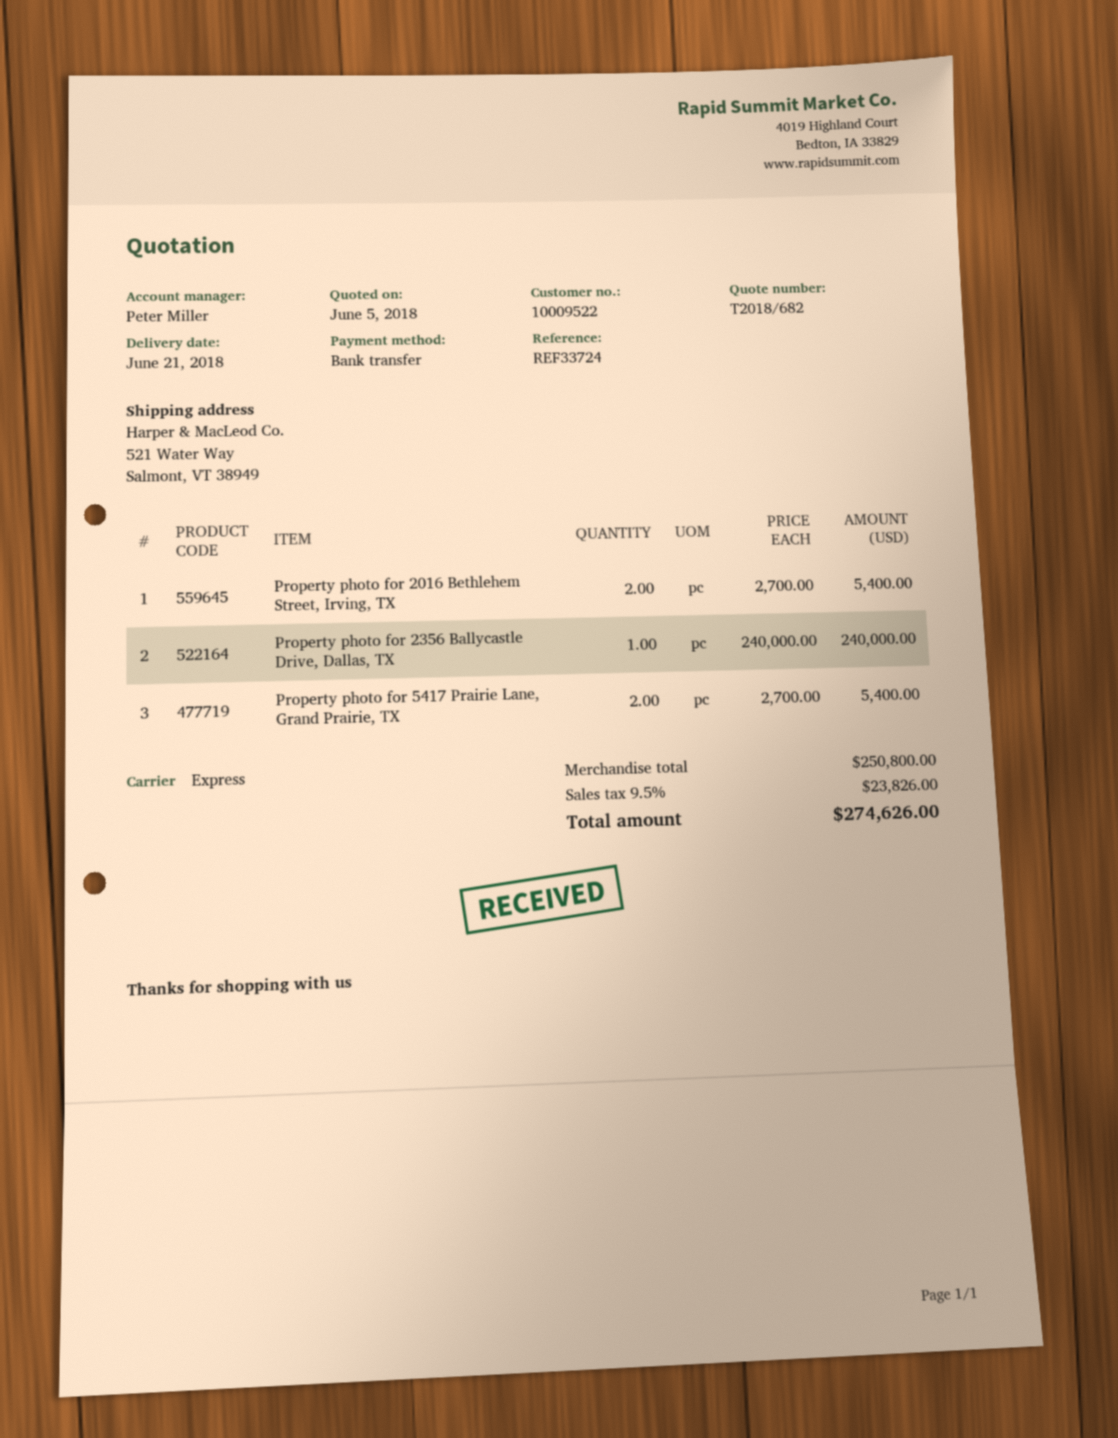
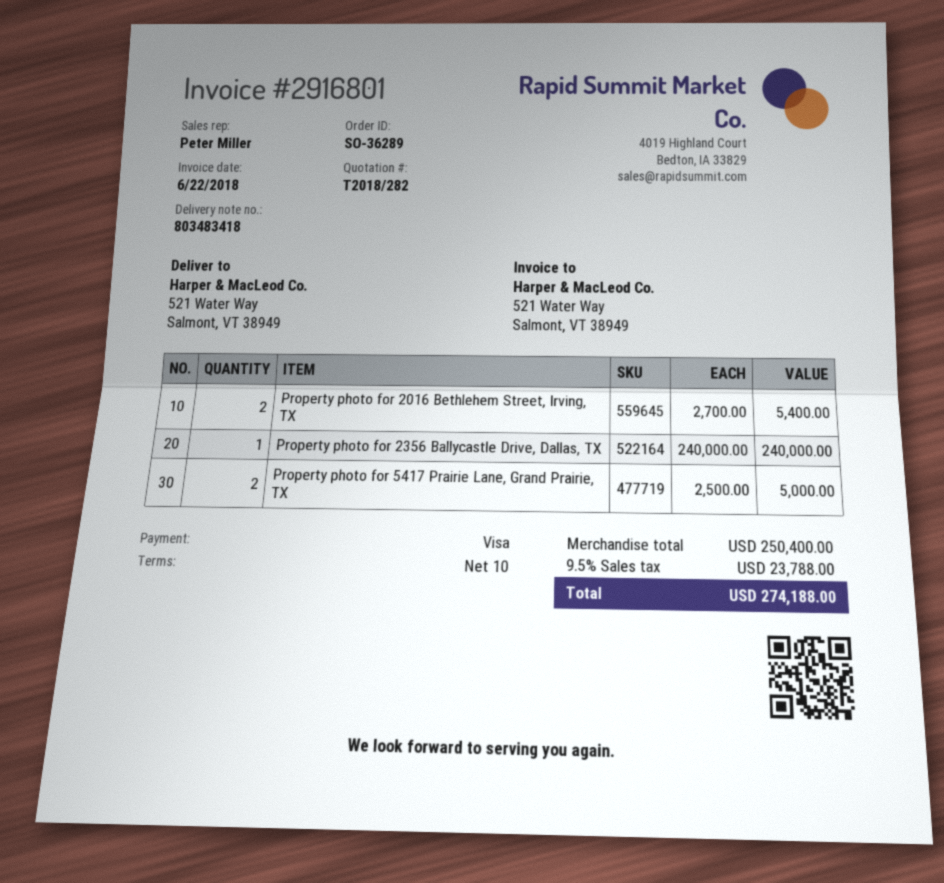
quote number: T2018/682 -> T2018/282
payment method: bank transfer -> Visa
Property photo for 5417 Prairie Lane, Grand Prairie, TX: 2 x 2700.00 = 5400.00 -> 2 x 2500.00 = 5000.00
subtotal: 250800.00 -> 250400.00
tax: 9.5% = 23826.00 -> 9.5% = 23788.00
total: 274626.00 -> 274188.00

